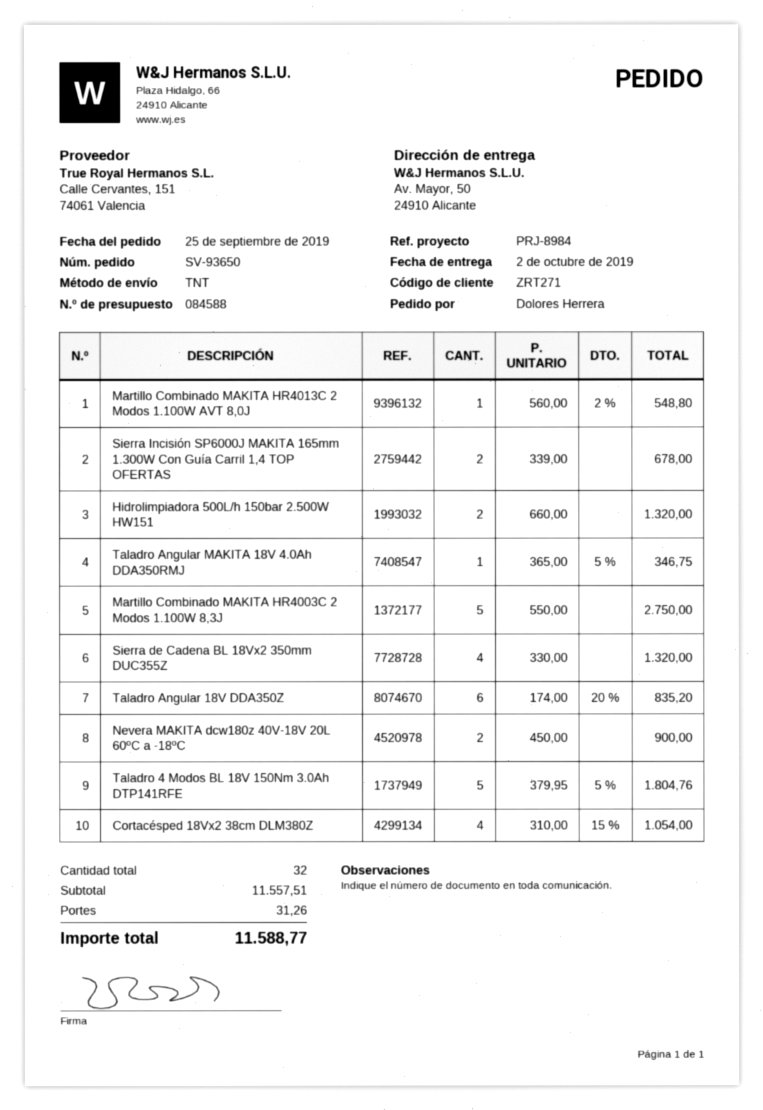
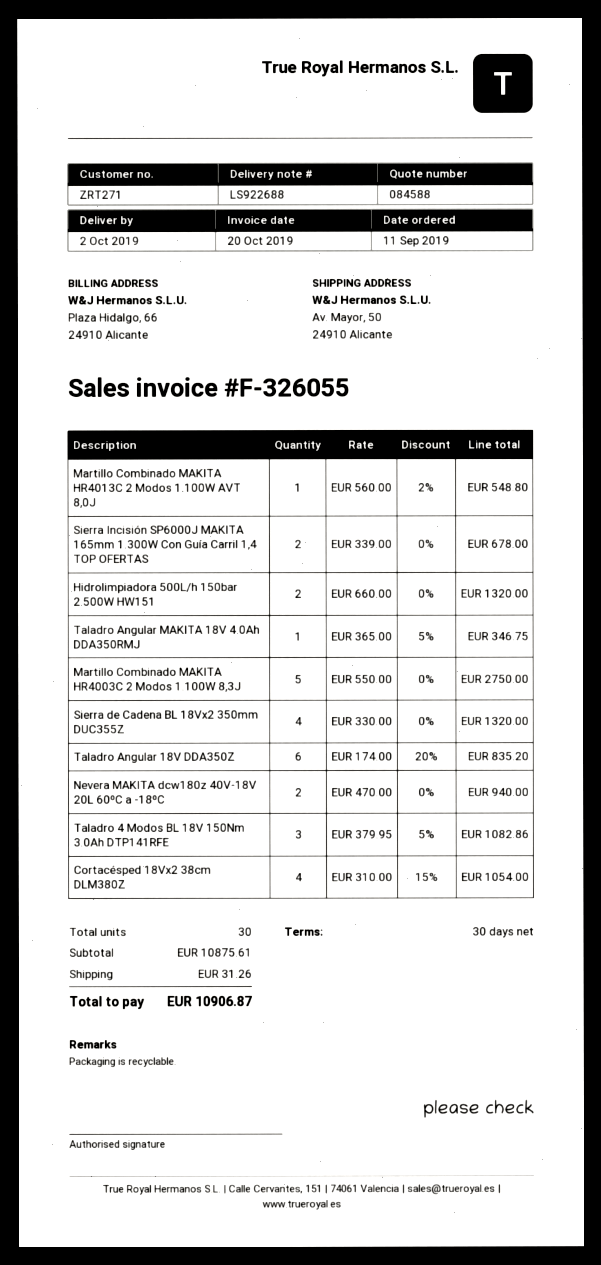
order date: 2019-09-25 -> 2019-09-11
Nevera MAKITA dcw180z 40V-18V 20L 60ºC a -18ºC: 2 x 450.00 = 900.00 -> 2 x 470.00 = 940.00
Taladro 4 Modos BL 18V 150Nm 3.0Ah DTP141RFE: 5 x 379.95 - 5% = 1804.76 -> 3 x 379.95 - 5% = 1082.86
total quantity: 32 -> 30
subtotal: 11557.51 -> 10875.61
total: 11588.77 -> 10906.87

